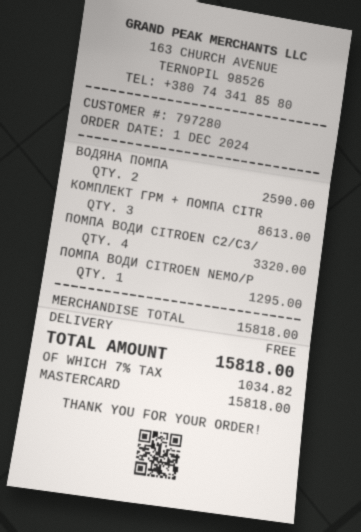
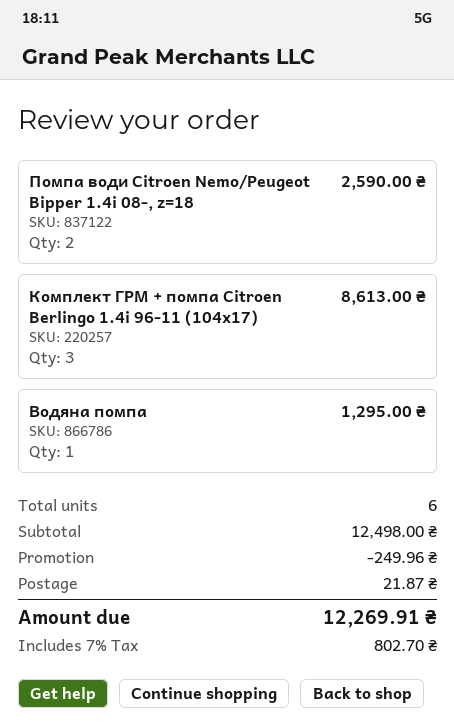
ВОДЯНА ПОМПА: 2 for 2590.00 -> 1 for 1295.00
ПОМПА ВОДИ CITROEN C2/C3/: 4 for 3320.00 -> none
ПОМПА ВОДИ CITROEN NEMO/P: 1 for 1295.00 -> 2 for 2590.00
subtotal: 15818.00 -> 12498.00
discount: none -> 249.96
shipping: 0.00 -> 21.87
tax: 7% = 1034.82 -> 7% = 802.70
total: 15818.00 -> 12269.91

